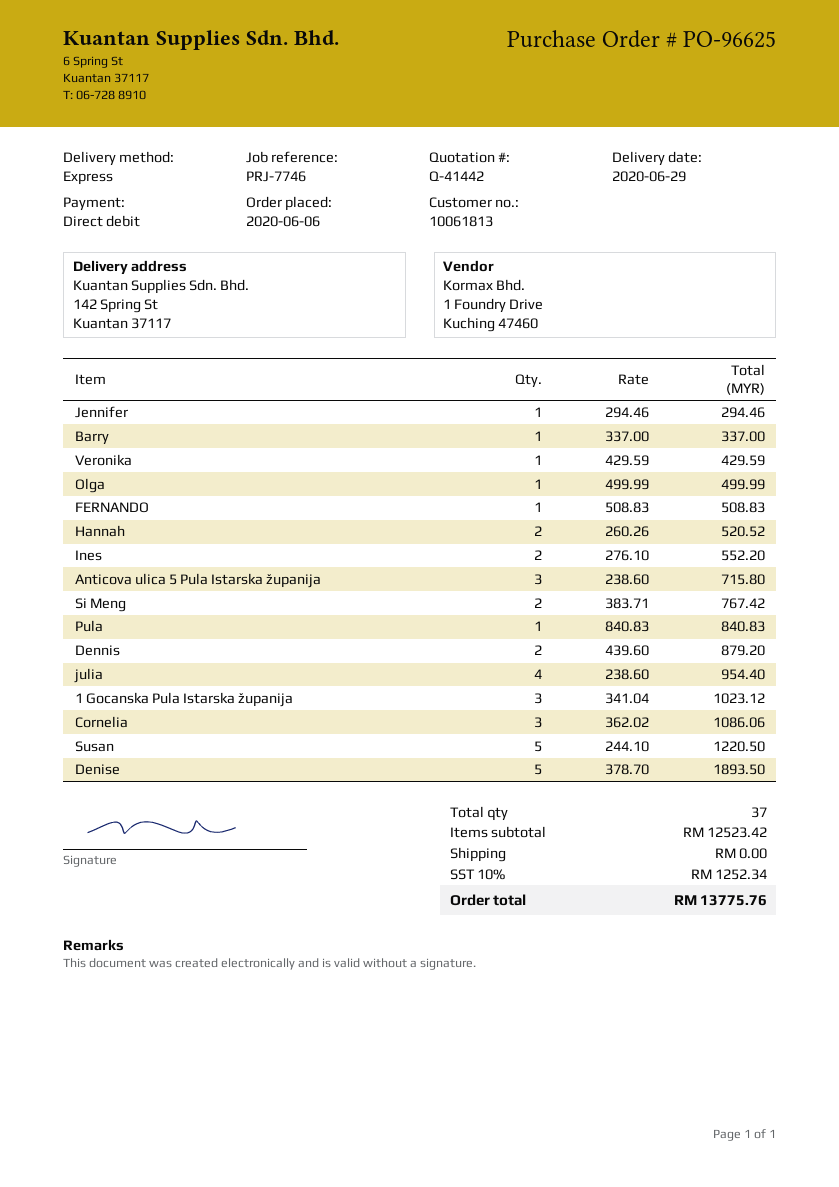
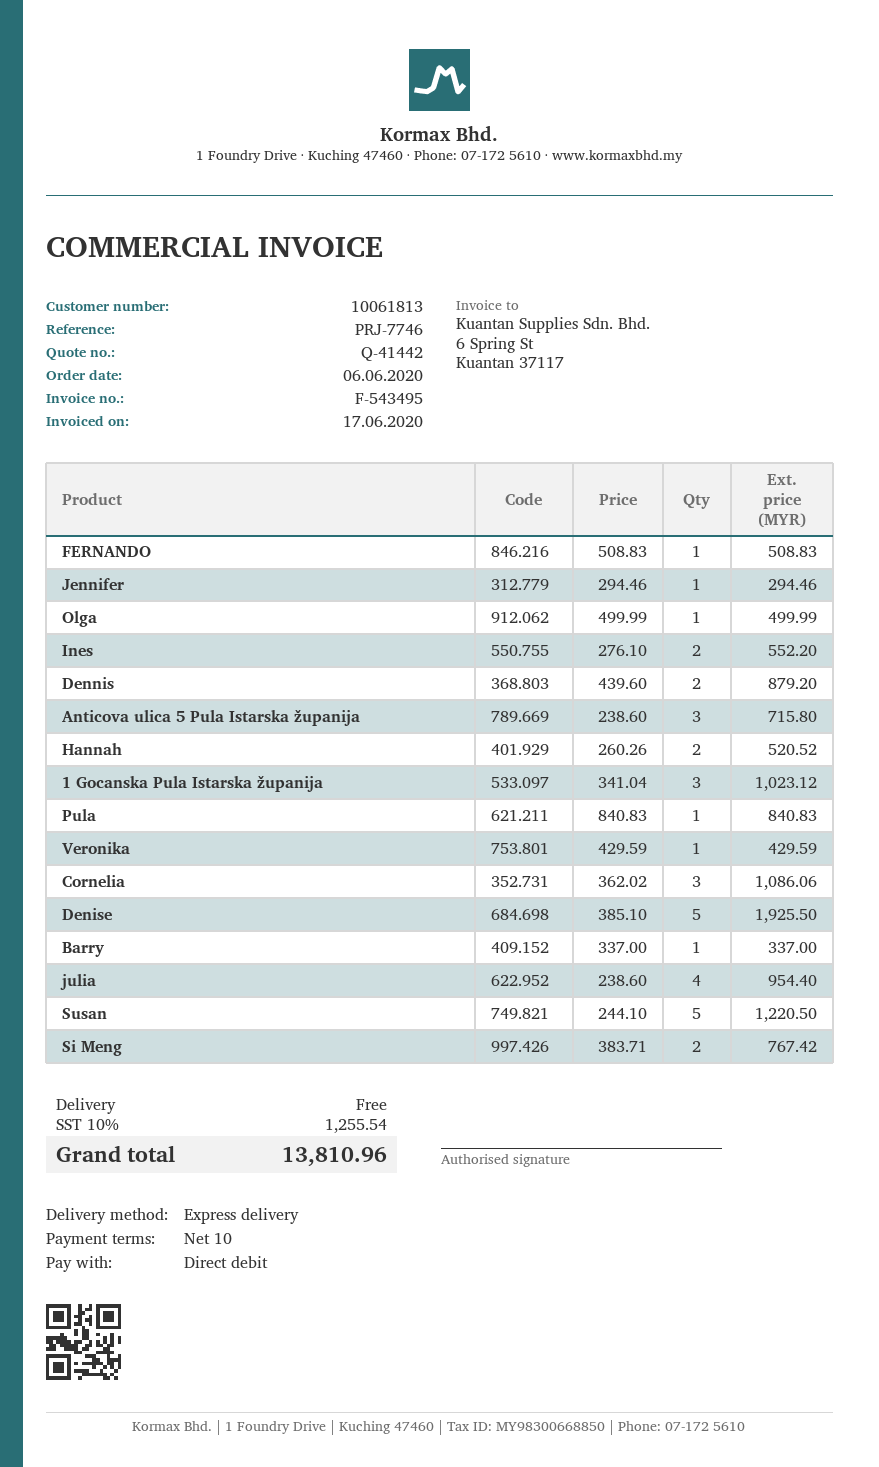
Denise: 5 x 378.70 = 1893.50 -> 5 x 385.10 = 1925.50
tax: 10% = 1252.34 -> 10% = 1255.54
total: 13775.76 -> 13810.96

